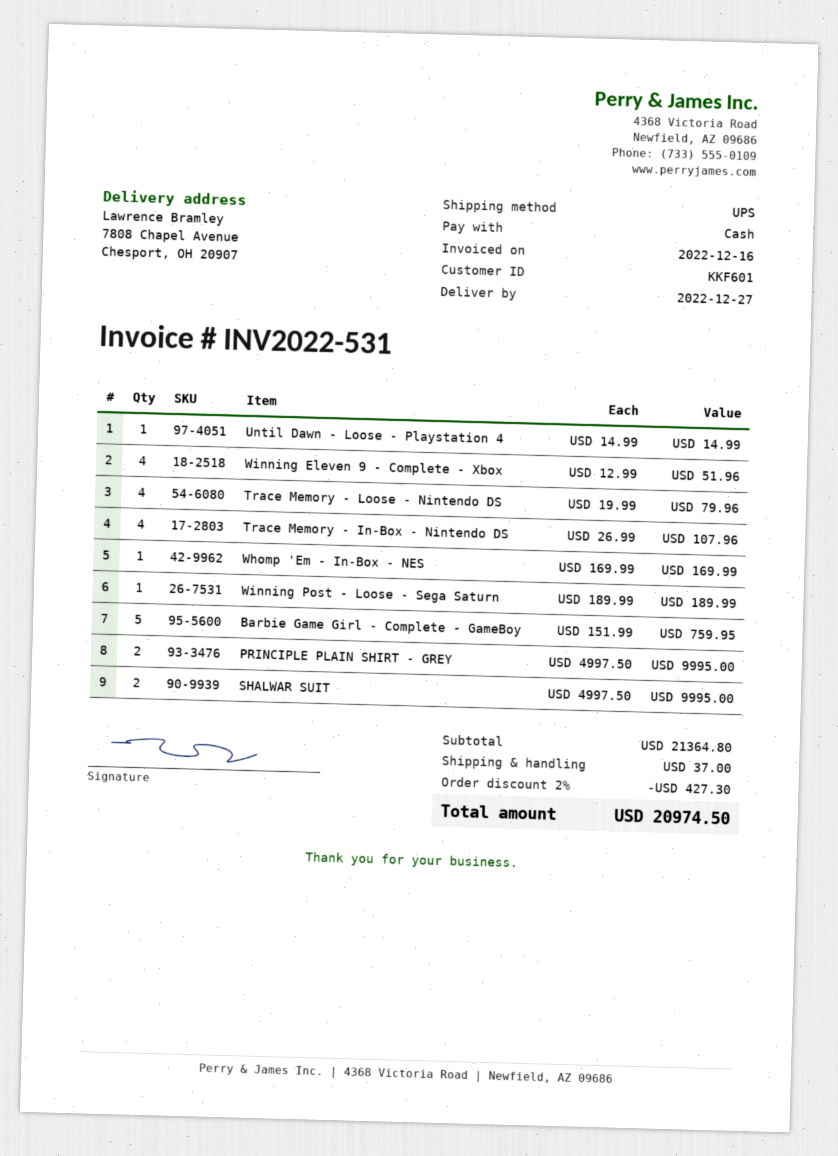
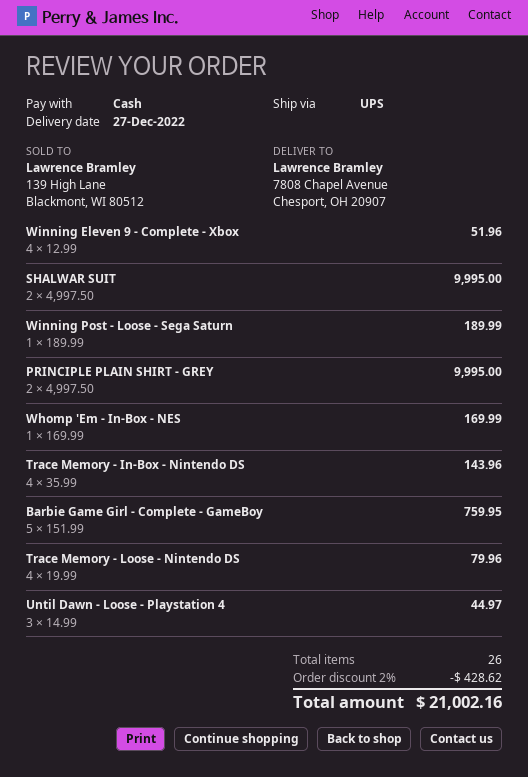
Until Dawn - Loose - Playstation 4: 1 x 14.99 = 14.99 -> 3 x 14.99 = 44.97
Trace Memory - In-Box - Nintendo DS: 4 x 26.99 = 107.96 -> 4 x 35.99 = 143.96
discount: 2% = 427.30 -> 2% = 428.62
shipping: 37.00 -> none
total: 20974.50 -> 21002.16

